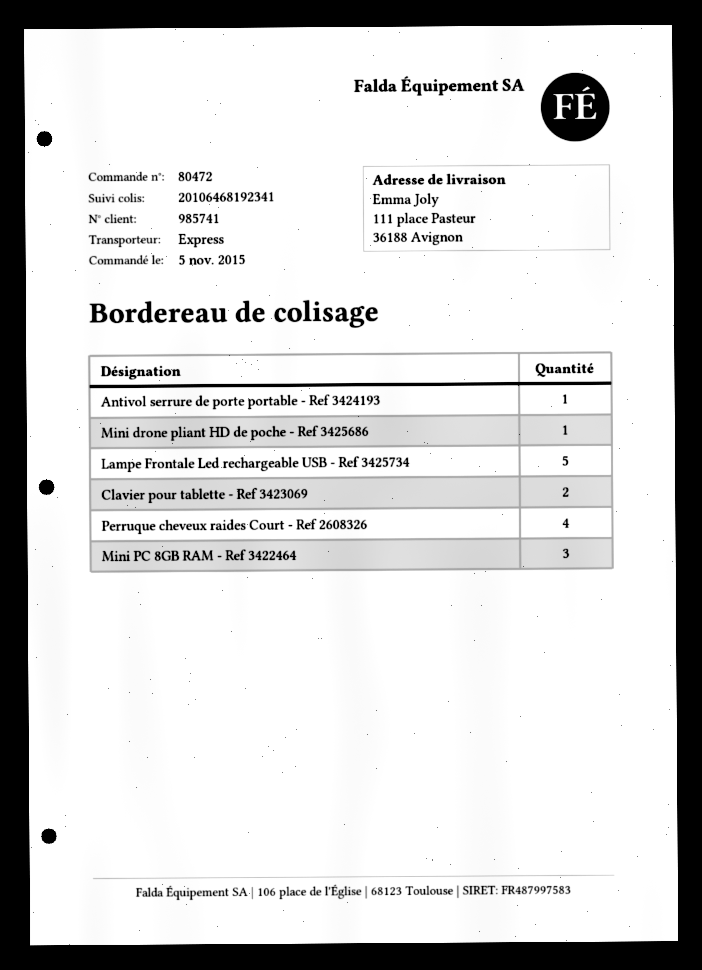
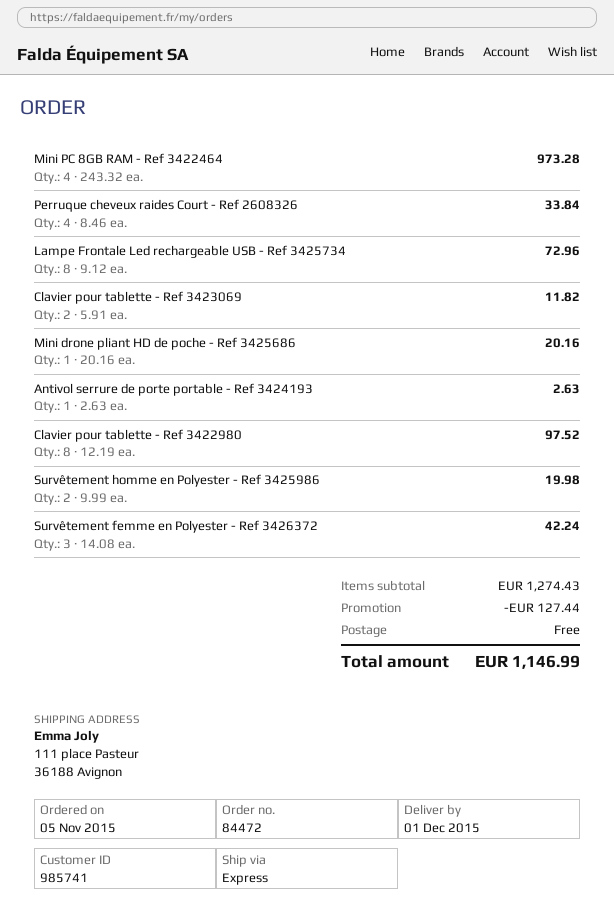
order number: 80472 -> 84472
Lampe Frontale Led rechargeable USB - Ref 3425734: 5 -> 8
Mini PC 8GB RAM - Ref 3422464: 3 -> 4
Clavier pour tablette - Ref 3422980: none -> 8
Survêtement homme en Polyester - Ref 3425986: none -> 2
Survêtement femme en Polyester - Ref 3426372: none -> 3

